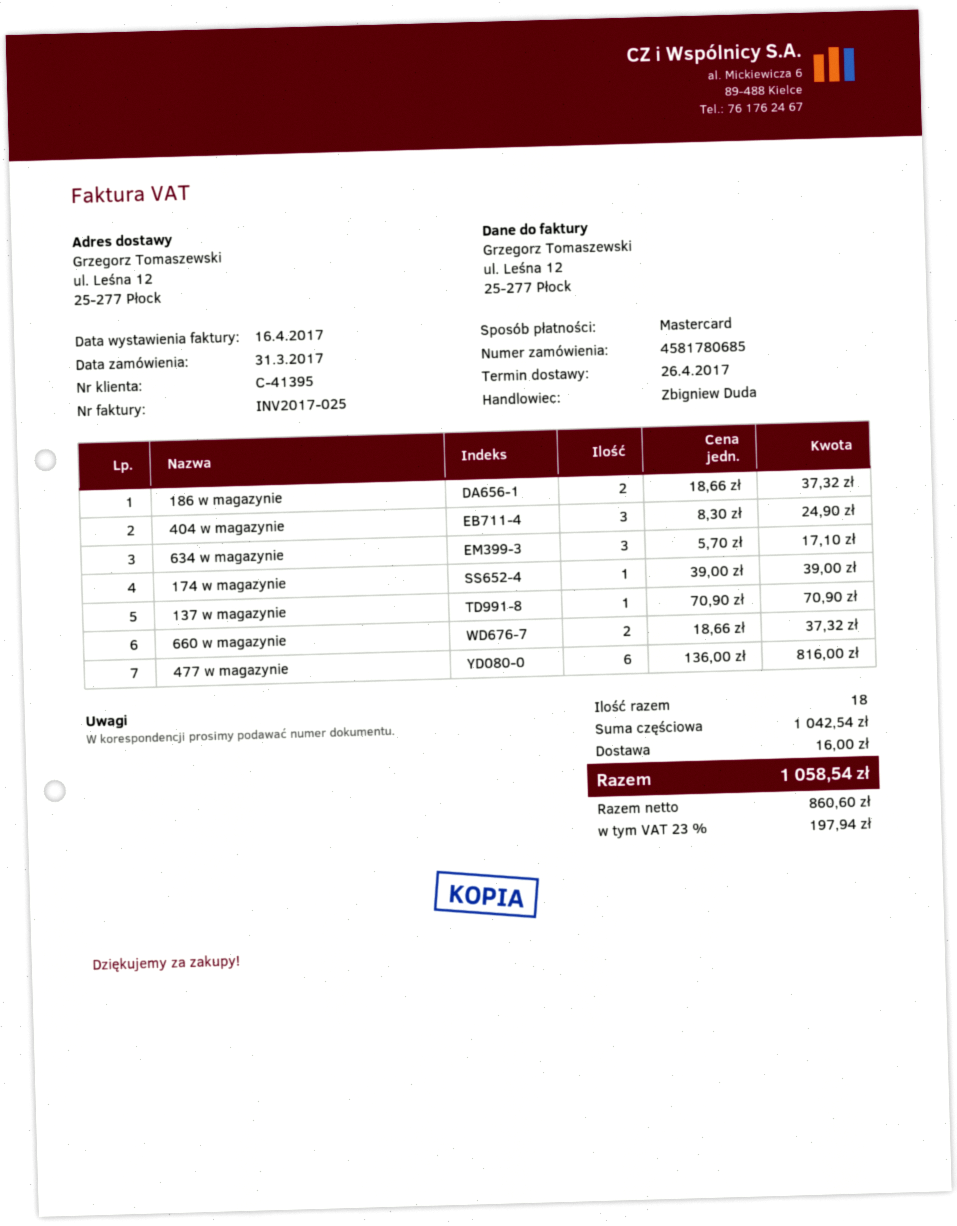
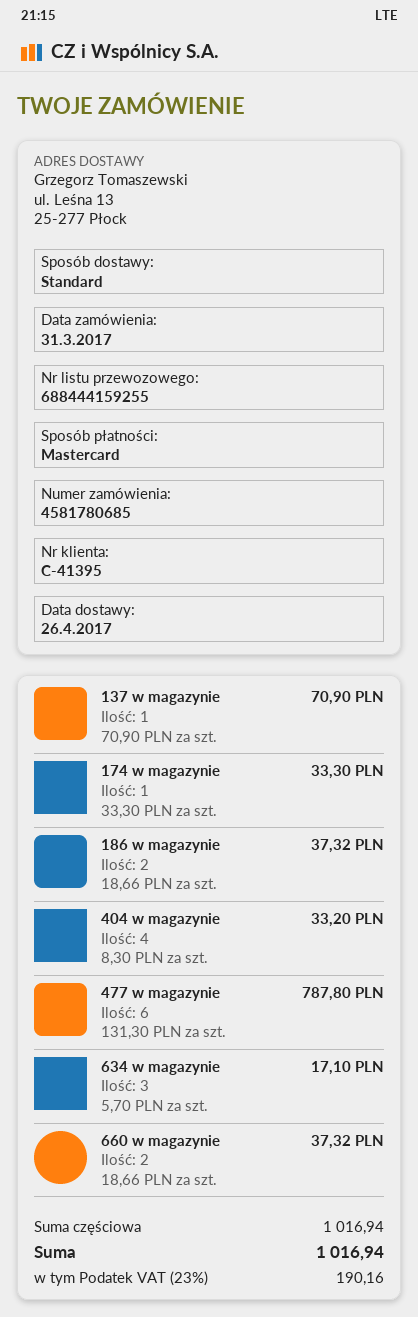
ship to: ul. Leśna 12, 25-277 Płock -> ul. Leśna 13, 25-277 Płock
404 w magazynie: 3 x 8.30 = 24.90 -> 4 x 8.30 = 33.20
174 w magazynie: 1 x 39.00 = 39.00 -> 1 x 33.30 = 33.30
477 w magazynie: 6 x 136.00 = 816.00 -> 6 x 131.30 = 787.80
subtotal: 1042.54 -> 1016.94
shipping: 16.00 -> none
tax: 23% = 197.94 -> 23% = 190.16
total: 1058.54 -> 1016.94

